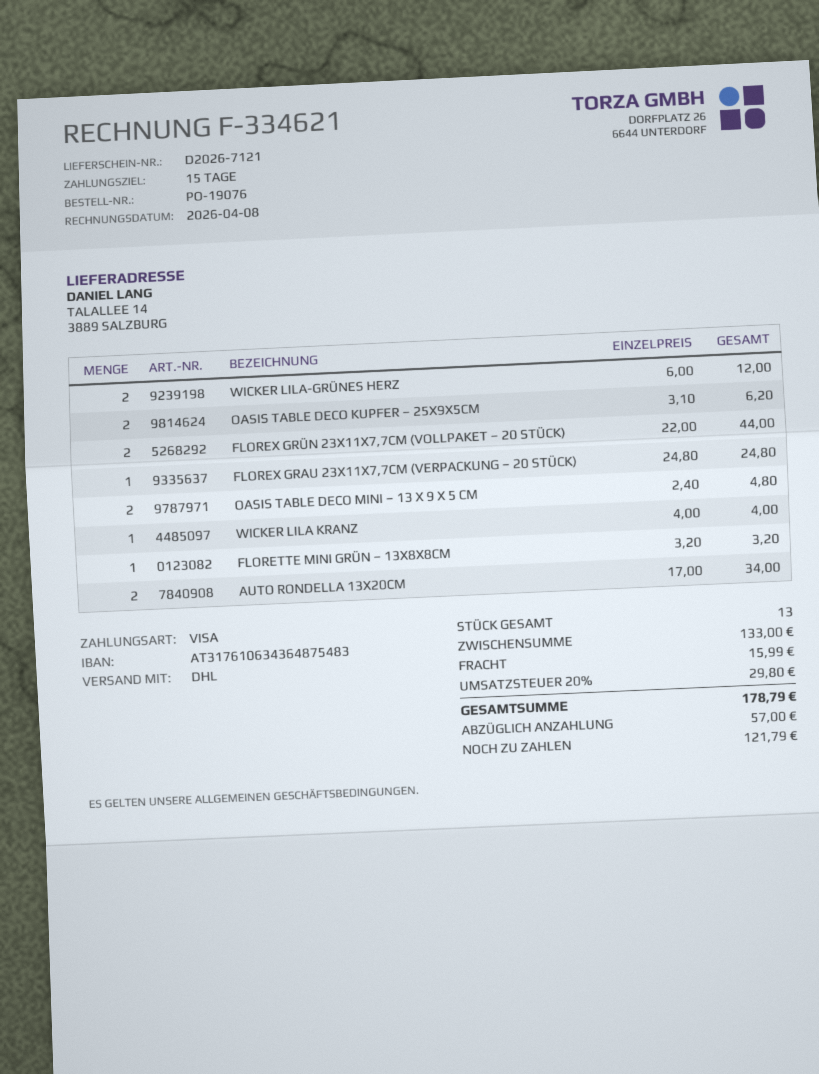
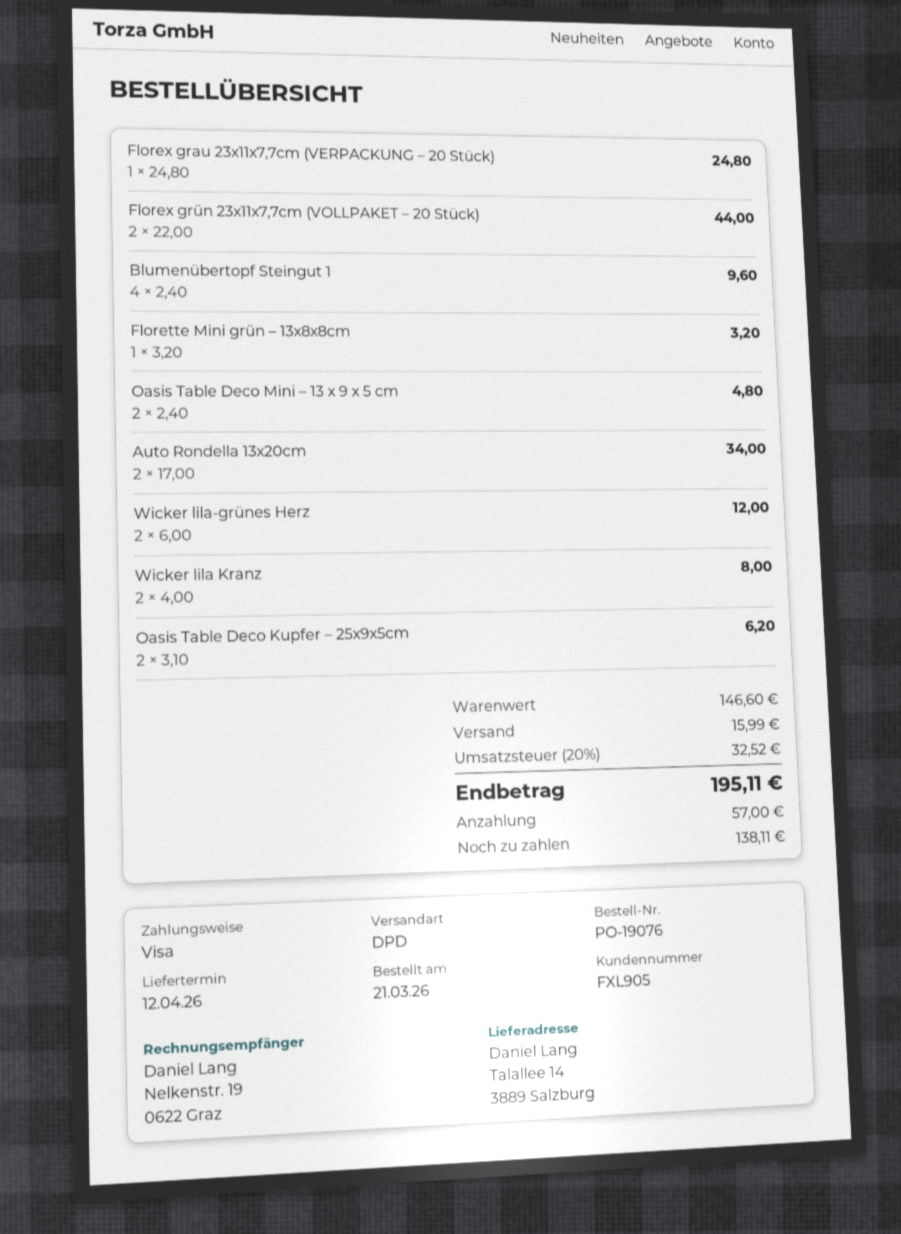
shipping method: DHL -> DPD
WICKER LILA KRANZ: 1 x 4.00 = 4.00 -> 2 x 4.00 = 8.00
Blumenübertopf Steingut 1: none -> 4 x 2.40 = 9.60
subtotal: 133.00 -> 146.60
tax: 20% = 29.80 -> 20% = 32.52
total: 178.79 -> 195.11
balance: 121.79 -> 138.11

